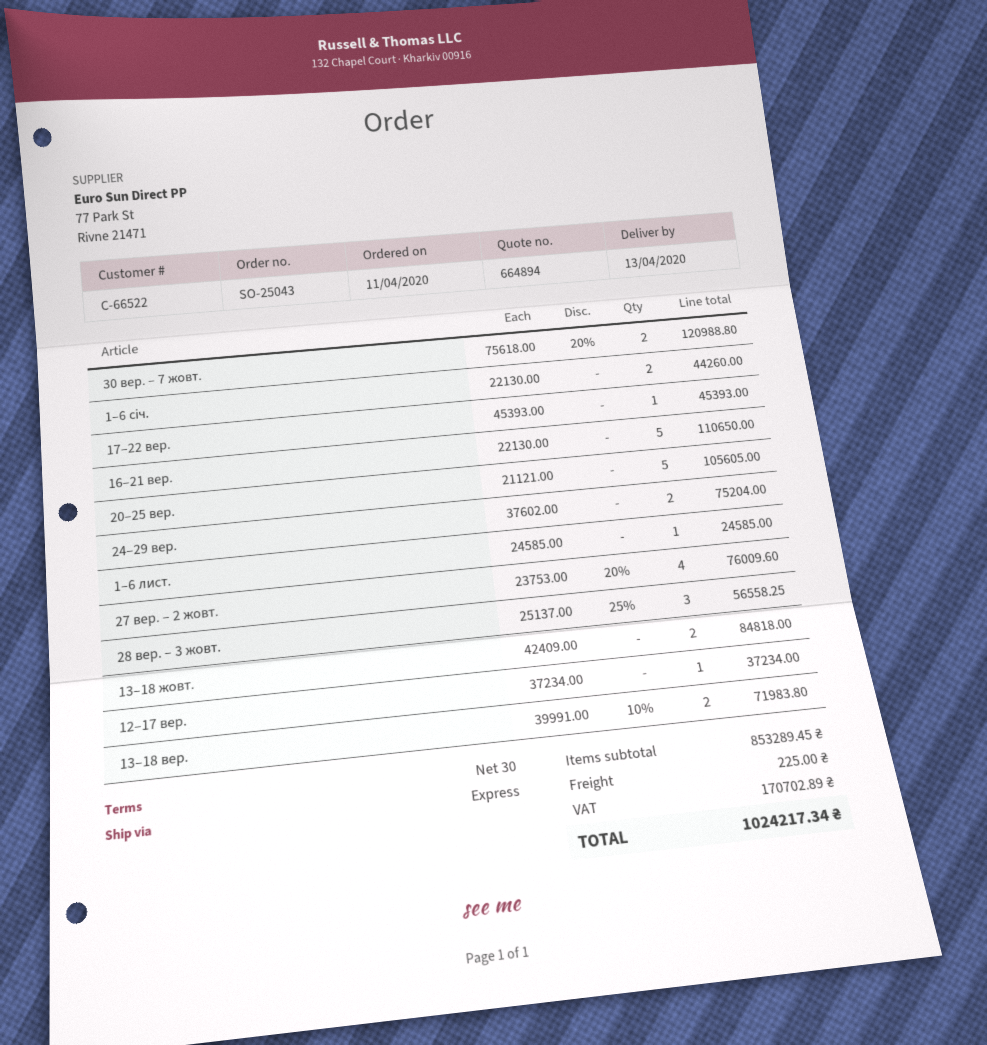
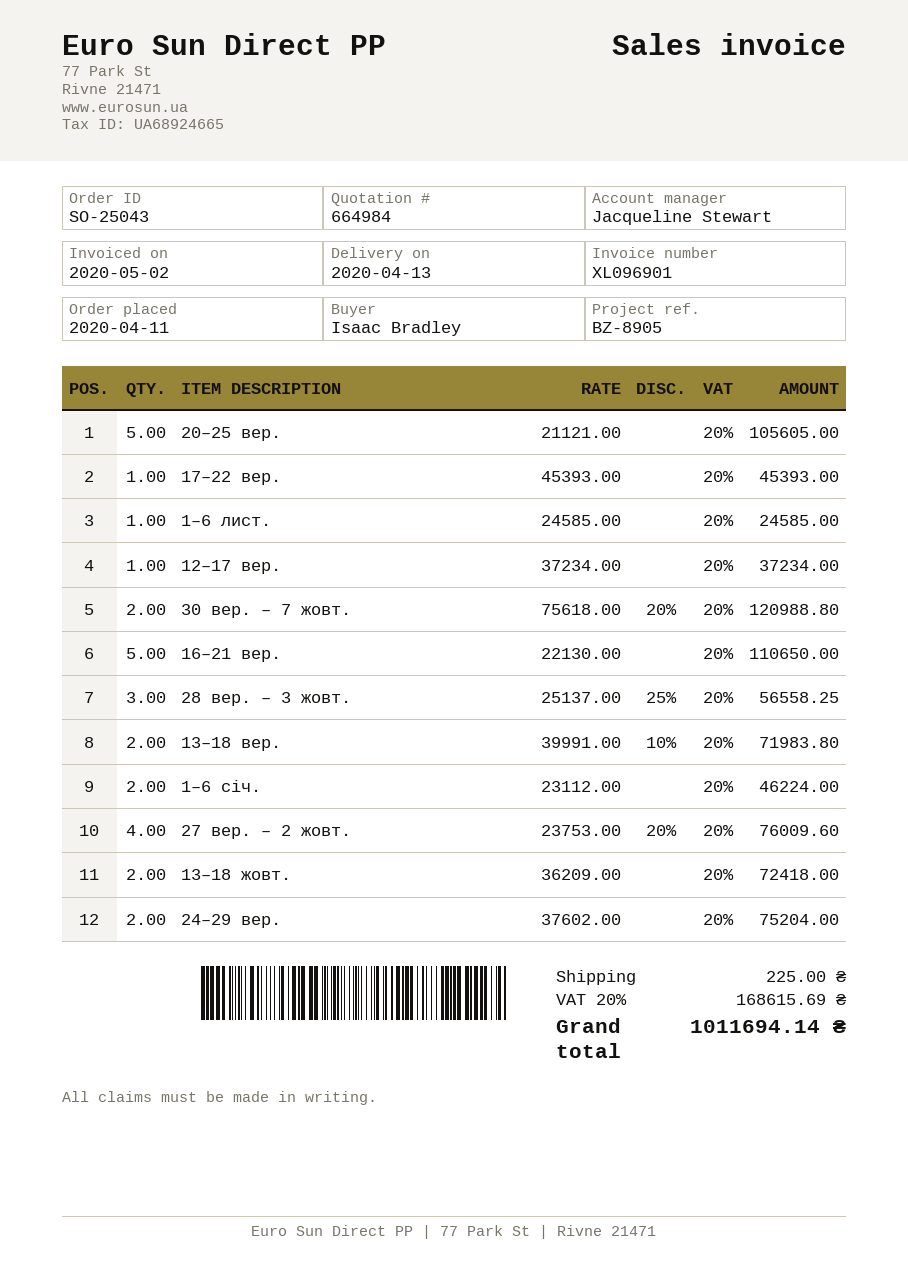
quote number: 664894 -> 664984
1–6 січ.: 2 x 22130.00 = 44260.00 -> 2 x 23112.00 = 46224.00
13–18 жовт.: 2 x 42409.00 = 84818.00 -> 2 x 36209.00 = 72418.00
tax: 170702.89 -> 168615.69
total: 1024217.34 -> 1011694.14

